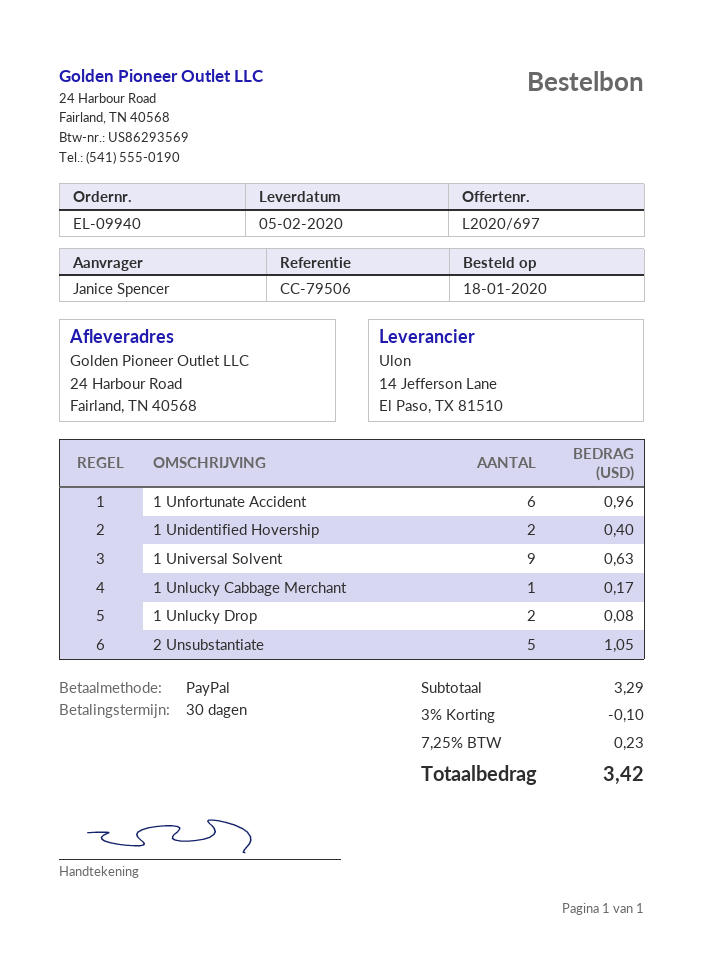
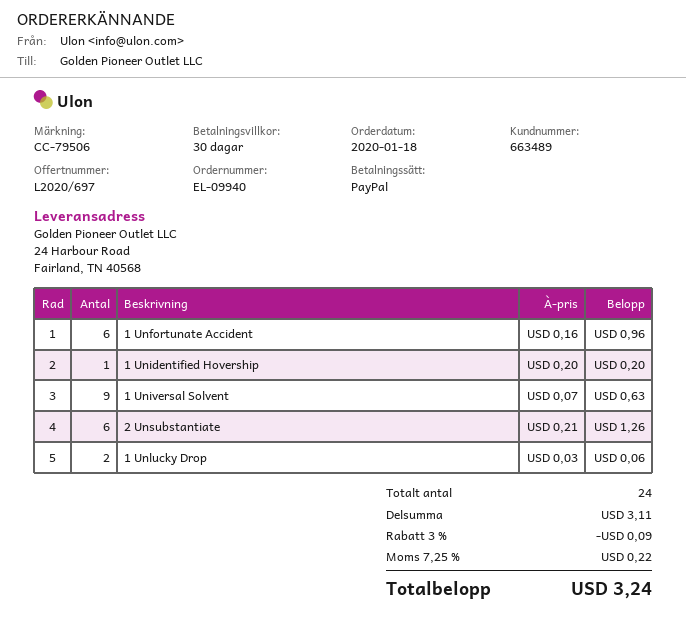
1 Unidentified Hovership: 2 for 0.40 -> 1 for 0.20
1 Unlucky Cabbage Merchant: 1 for 0.17 -> none
1 Unlucky Drop: 2 for 0.08 -> 2 for 0.06
2 Unsubstantiate: 5 for 1.05 -> 6 for 1.26
subtotal: 3.29 -> 3.11
discount: 3% = 0.10 -> 3% = 0.09
tax: 7.25% = 0.23 -> 7.25% = 0.22
total: 3.42 -> 3.24

